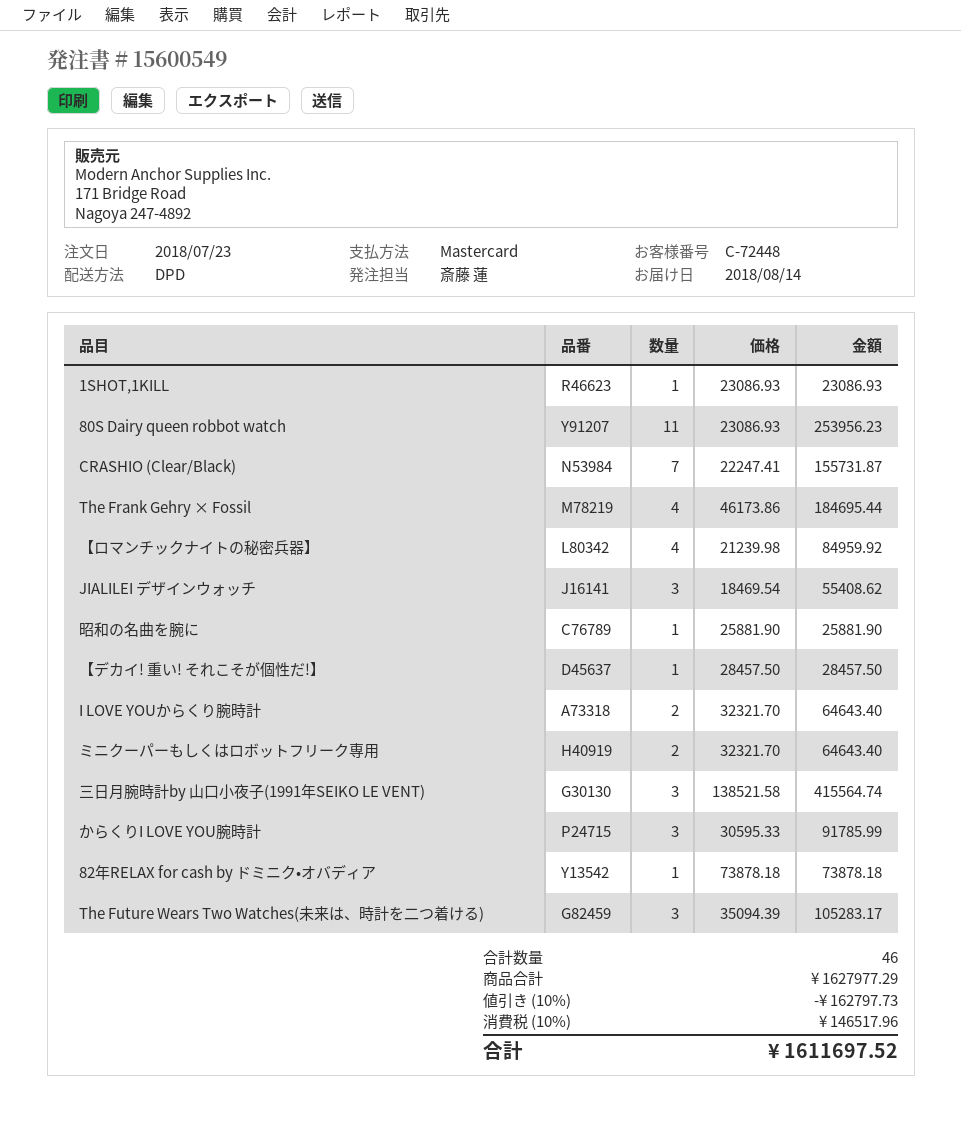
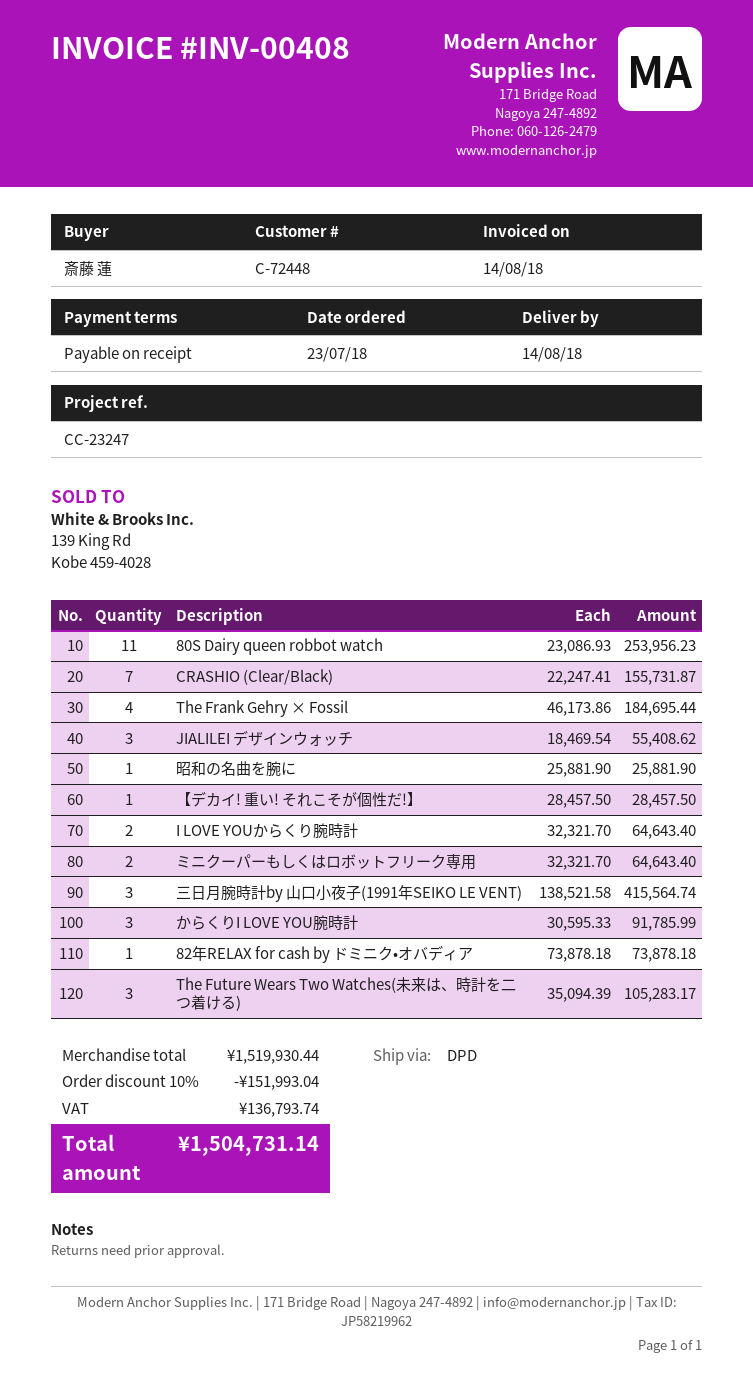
1SHOT,1KILL: 1 x 23086.93 = 23086.93 -> none
【ロマンチックナイトの秘密兵器】: 4 x 21239.98 = 84959.92 -> none
subtotal: 1627977.29 -> 1519930.44
discount: 10% = 162797.73 -> 10% = 151993.04
tax: 146517.96 -> 136793.74
total: 1611697.52 -> 1504731.14

